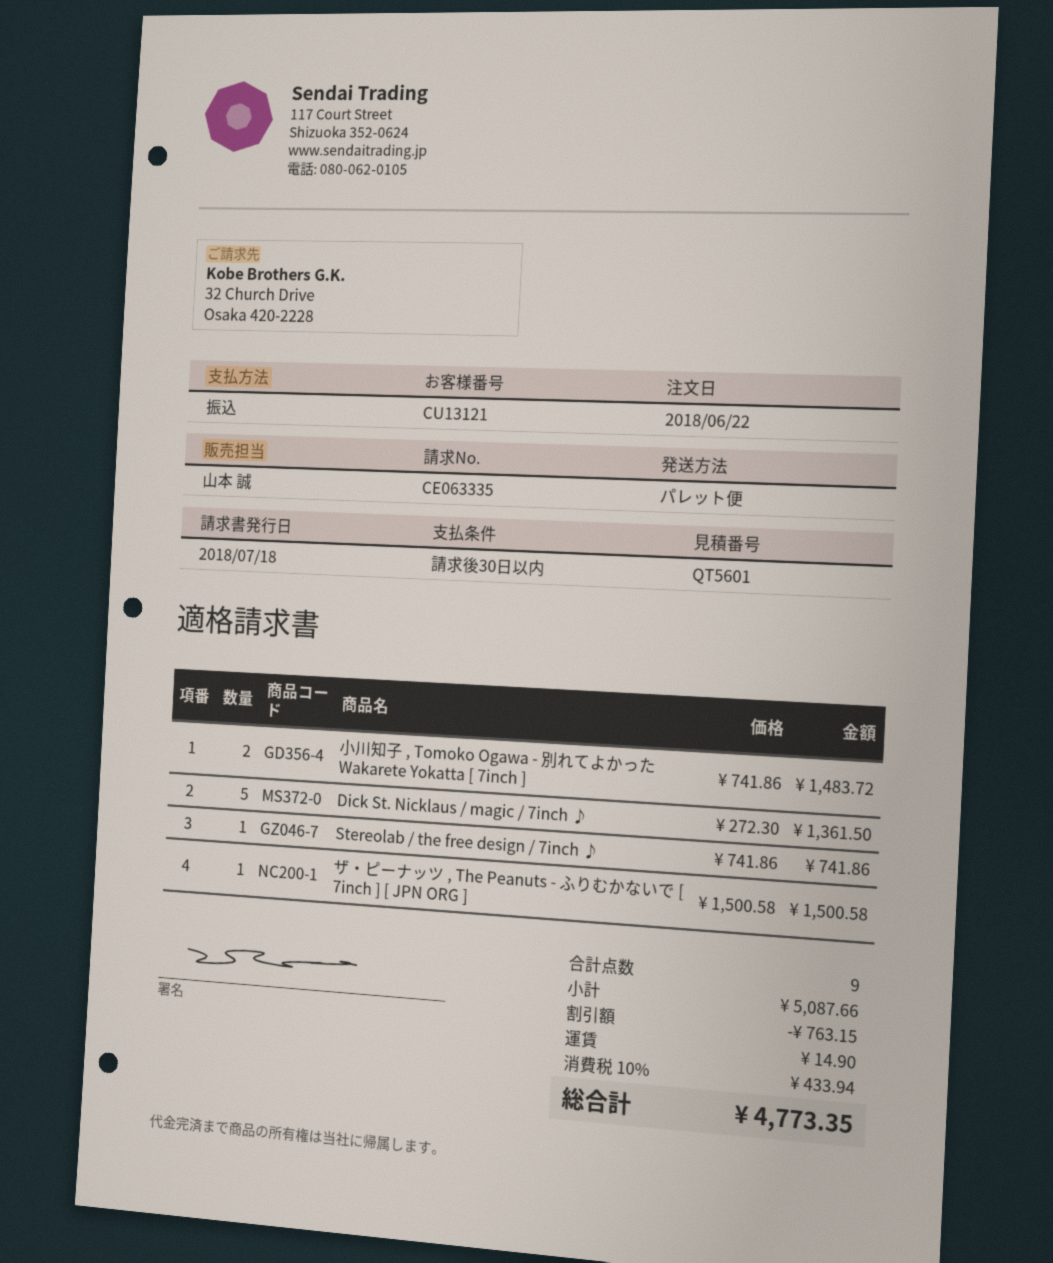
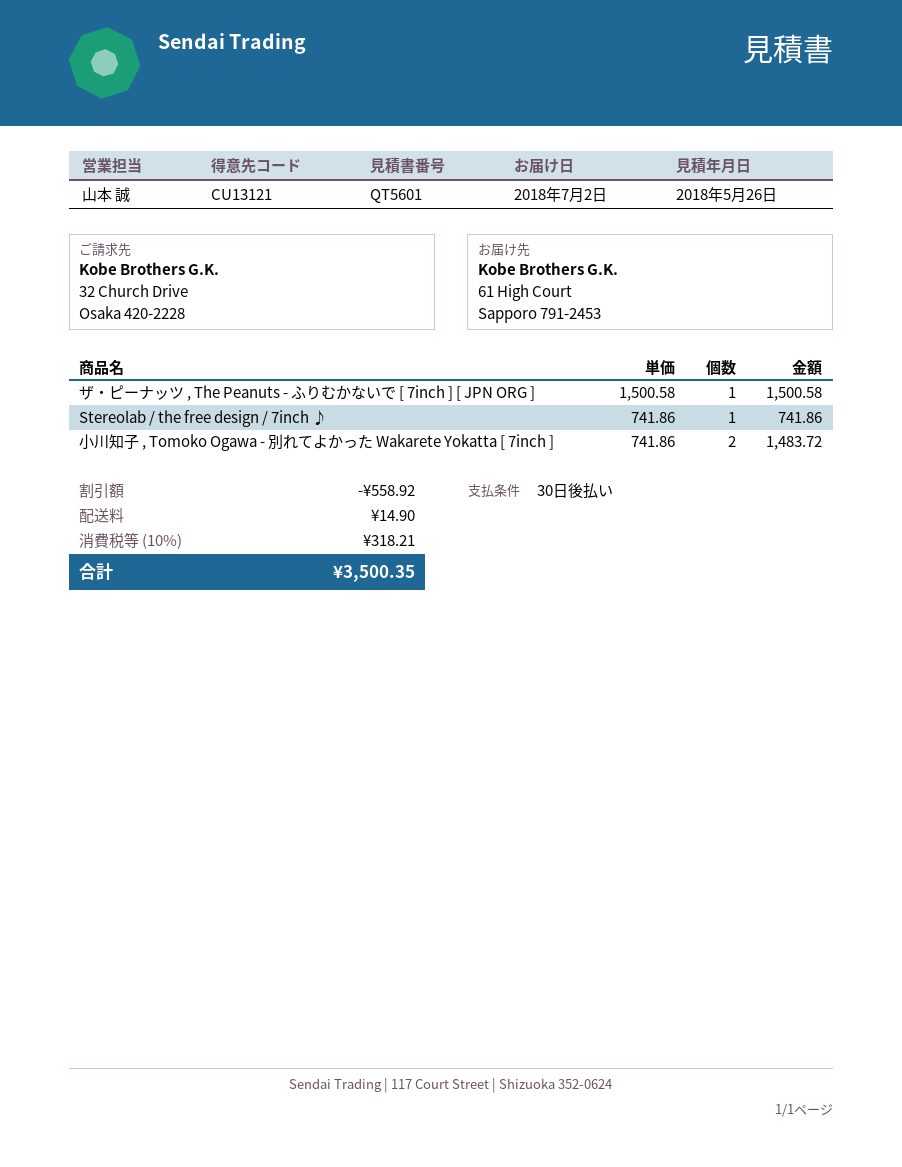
Dick St. Nicklaus / magic / 7inch ♪: 5 x 272.30 = 1361.50 -> none
discount: 763.15 -> 558.92
tax: 10% = 433.94 -> 10% = 318.21
total: 4773.35 -> 3500.35

